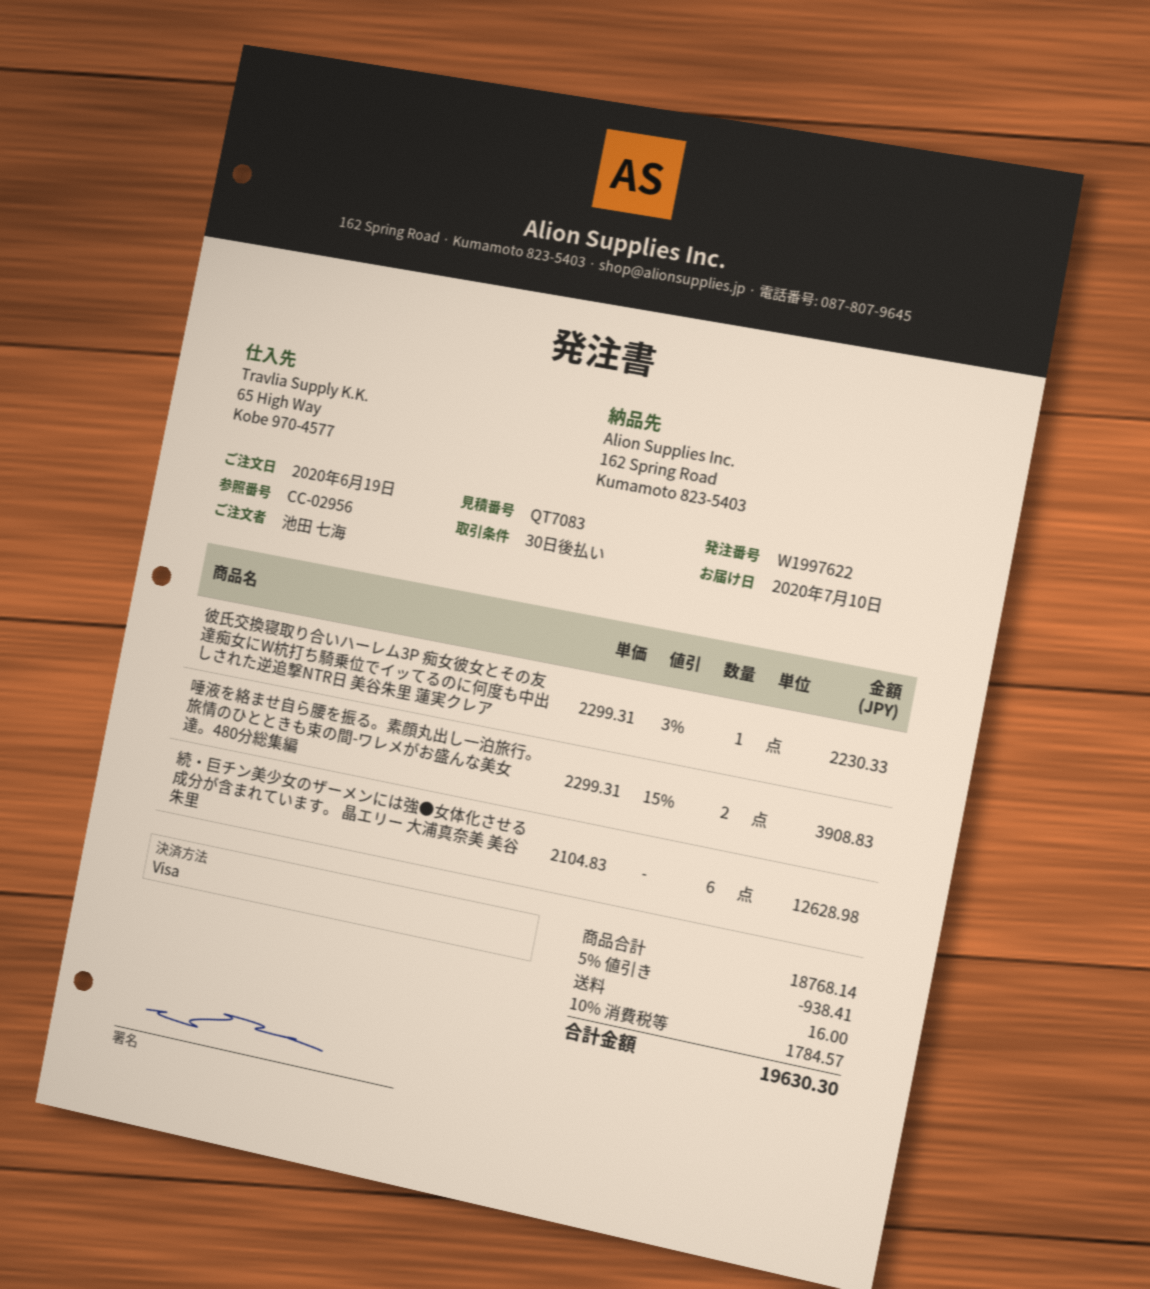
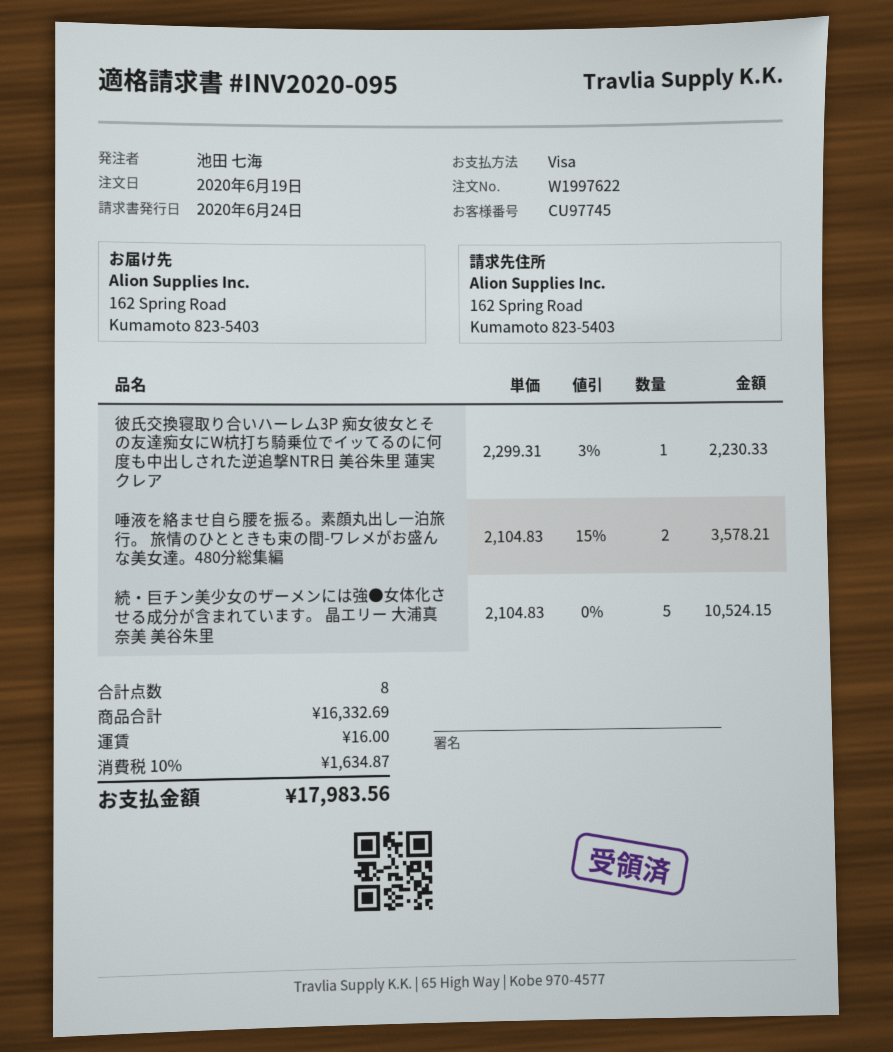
唾液を絡ませ自ら腰を振る。素顔丸出し一泊旅行。 旅情のひとときも束の間-ワレメがお盛んな美女達。480分総集編: 2 x 2299.31 - 15% = 3908.83 -> 2 x 2104.83 - 15% = 3578.21
続・巨チン美少女のザーメンには強●女体化させる成分が含まれています。 晶エリー 大浦真奈美 美谷朱里: 6 x 2104.83 = 12628.98 -> 5 x 2104.83 = 10524.15
subtotal: 18768.14 -> 16332.69
discount: 5% = 938.41 -> none
tax: 10% = 1784.57 -> 10% = 1634.87
total: 19630.30 -> 17983.56

